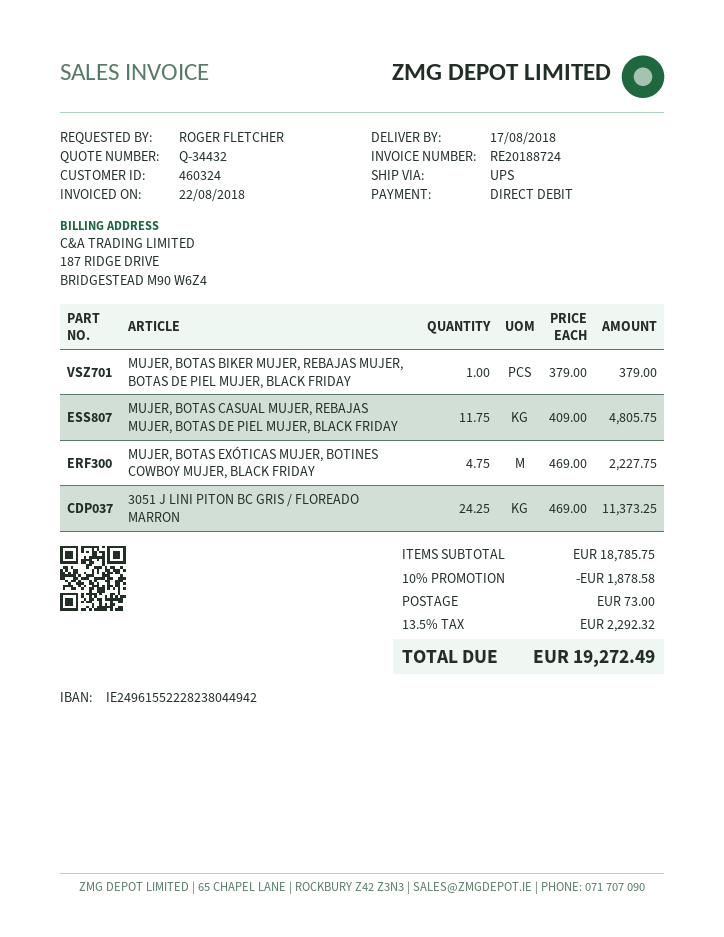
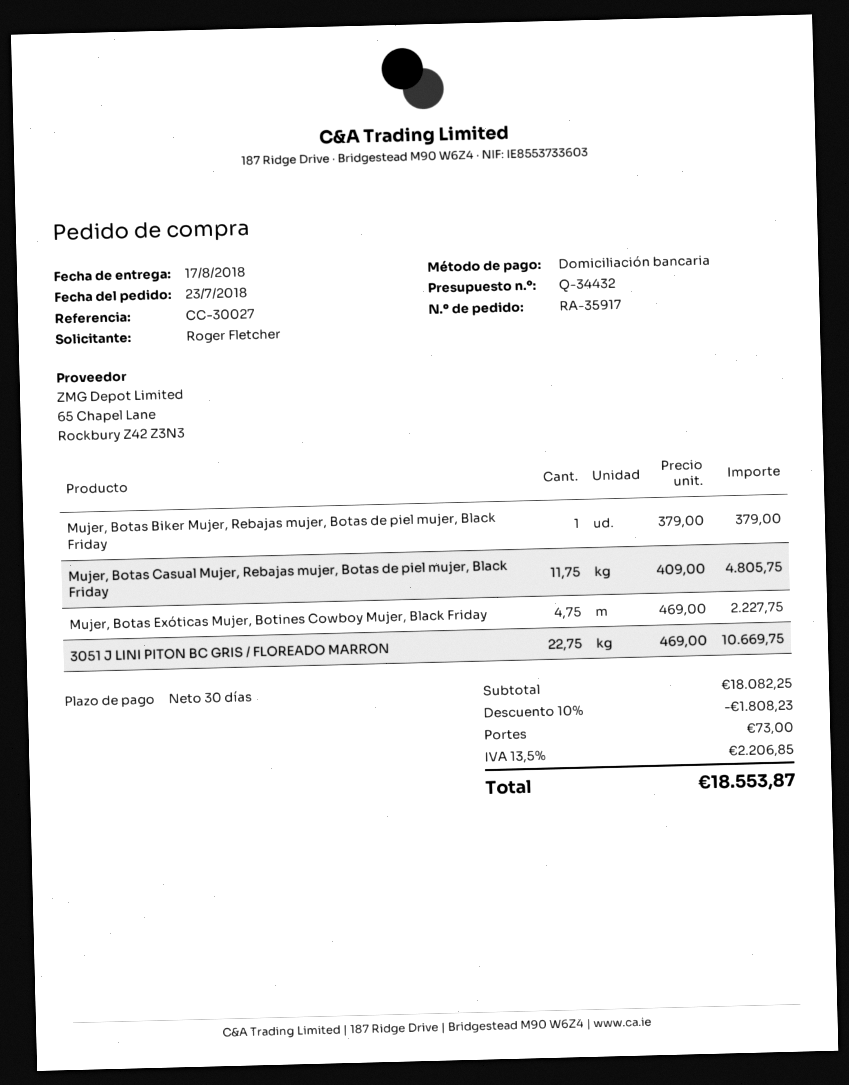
3051 J LINI PITON BC GRIS / FLOREADO MARRON: 24.25 x 469.00 = 11373.25 -> 22.75 x 469.00 = 10669.75
subtotal: 18785.75 -> 18082.25
discount: 10% = 1878.58 -> 10% = 1808.23
tax: 13.5% = 2292.32 -> 13.5% = 2206.85
total: 19272.49 -> 18553.87

